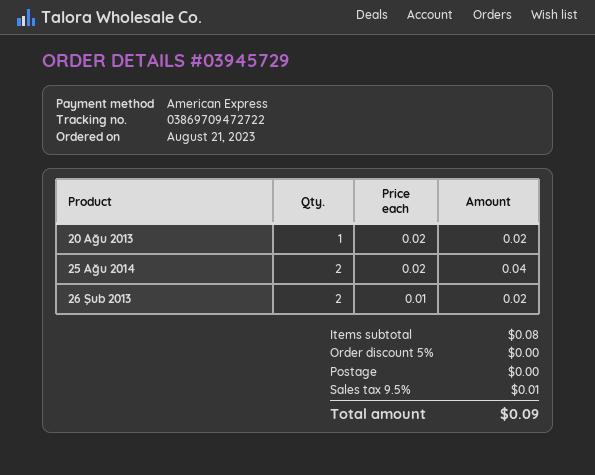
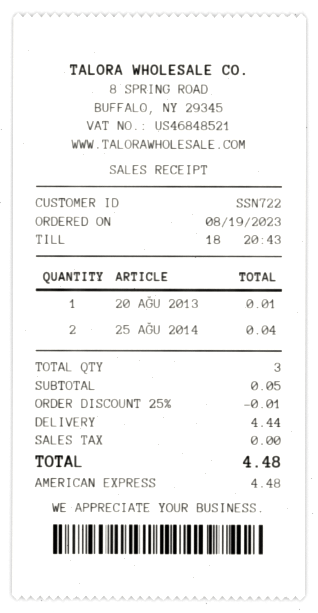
order date: 2023-08-21 -> 2023-08-19
20 Ağu 2013: 1 for 0.02 -> 1 for 0.01
26 Şub 2013: 2 for 0.02 -> none
subtotal: 0.08 -> 0.05
discount: 5% = 0.00 -> 25% = 0.01
shipping: 0.00 -> 4.44
tax: 0.01 -> 0.00
total: 0.09 -> 4.48

